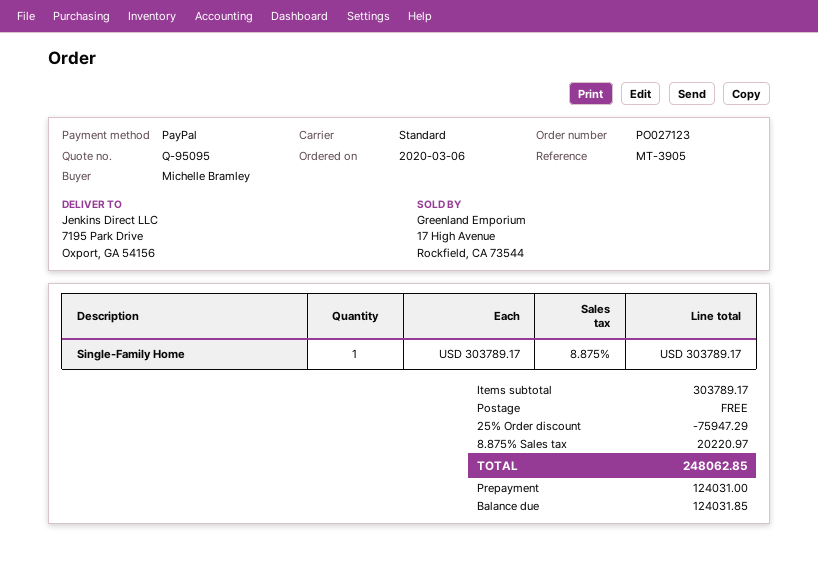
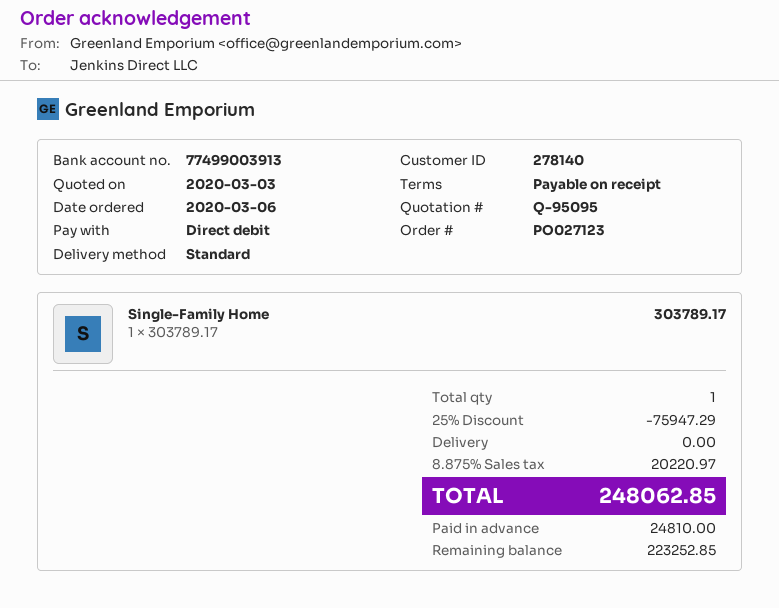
payment method: PayPal -> direct debit
deposit: 124031.00 -> 24810.00
balance: 124031.85 -> 223252.85

